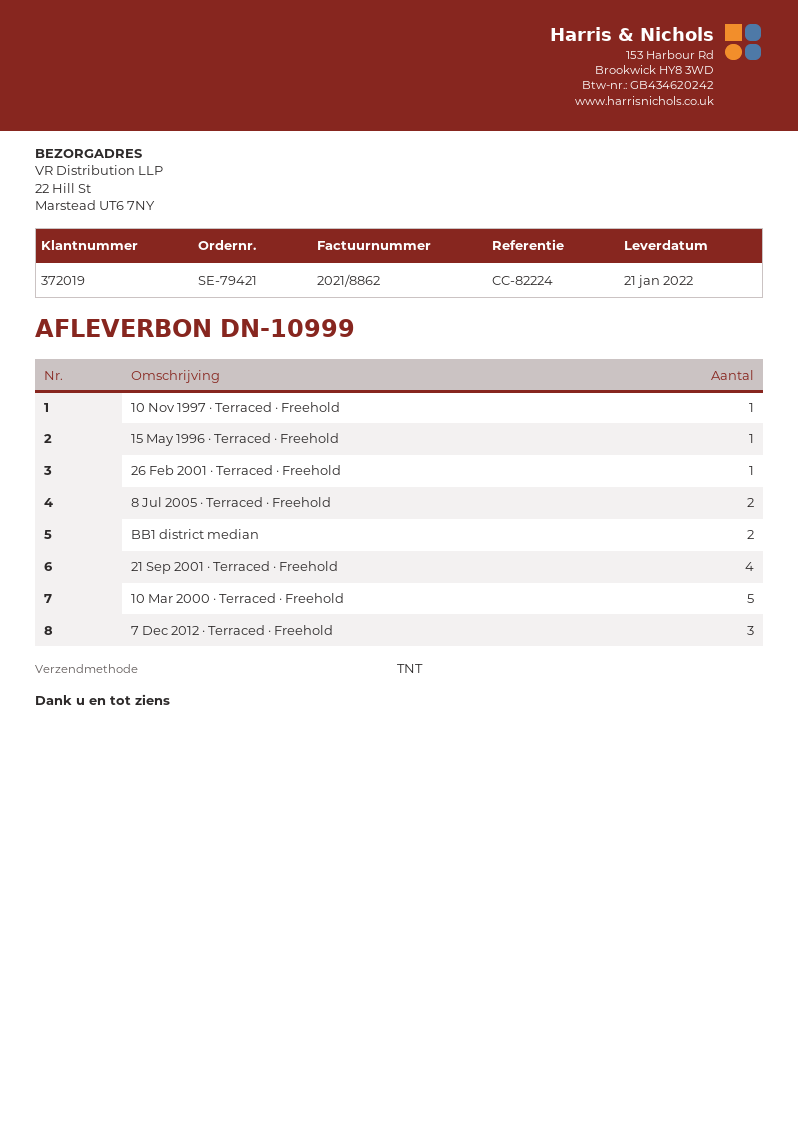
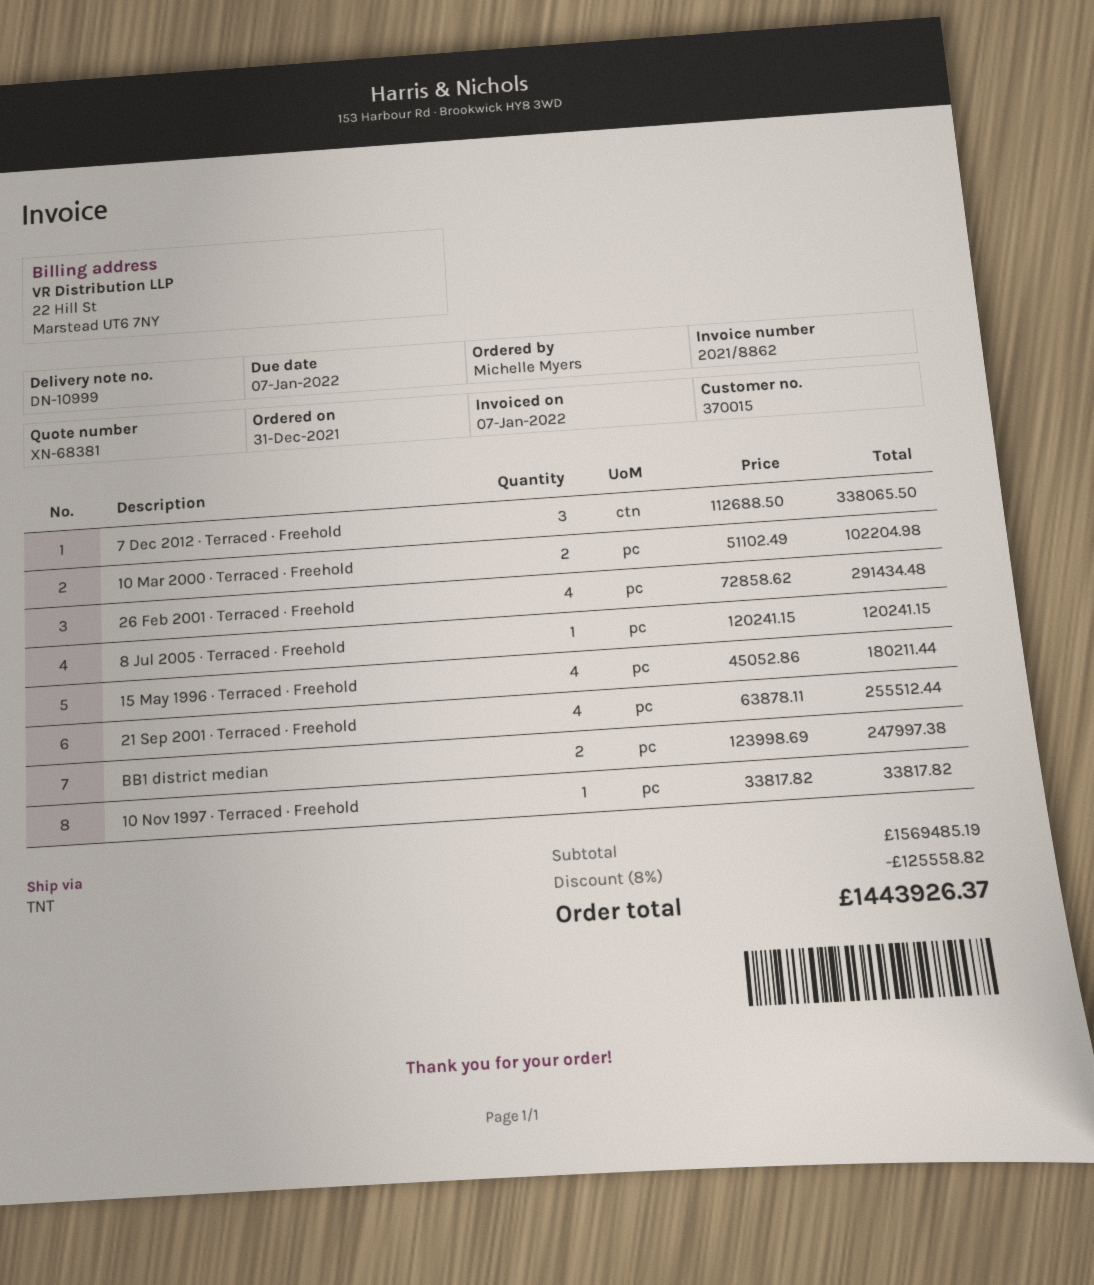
customer number: 372019 -> 370015
15 May 1996 · Terraced · Freehold: 1 -> 4
26 Feb 2001 · Terraced · Freehold: 1 -> 4
8 Jul 2005 · Terraced · Freehold: 2 -> 1
10 Mar 2000 · Terraced · Freehold: 5 -> 2

